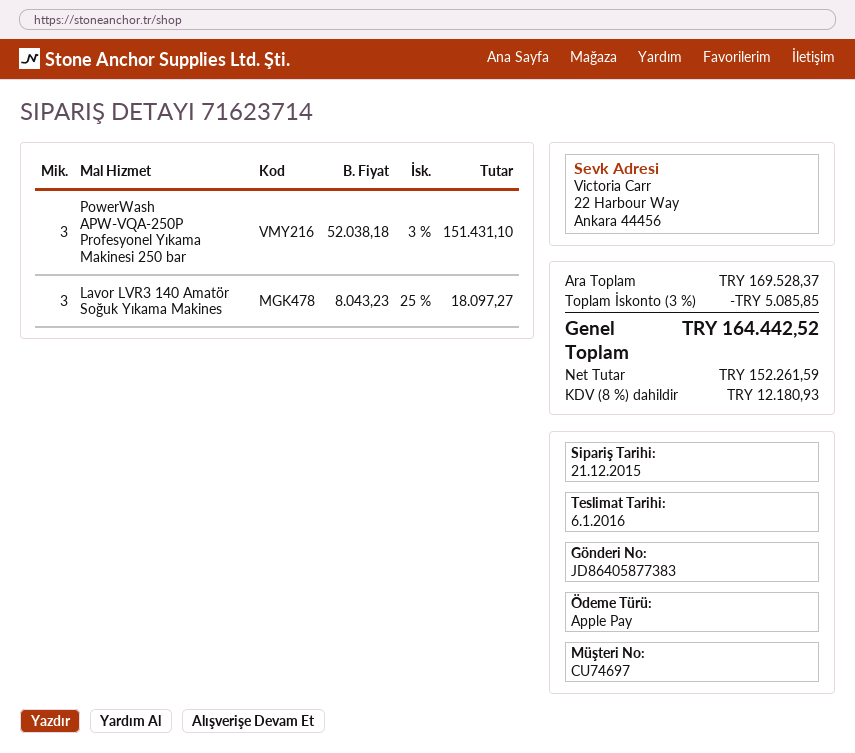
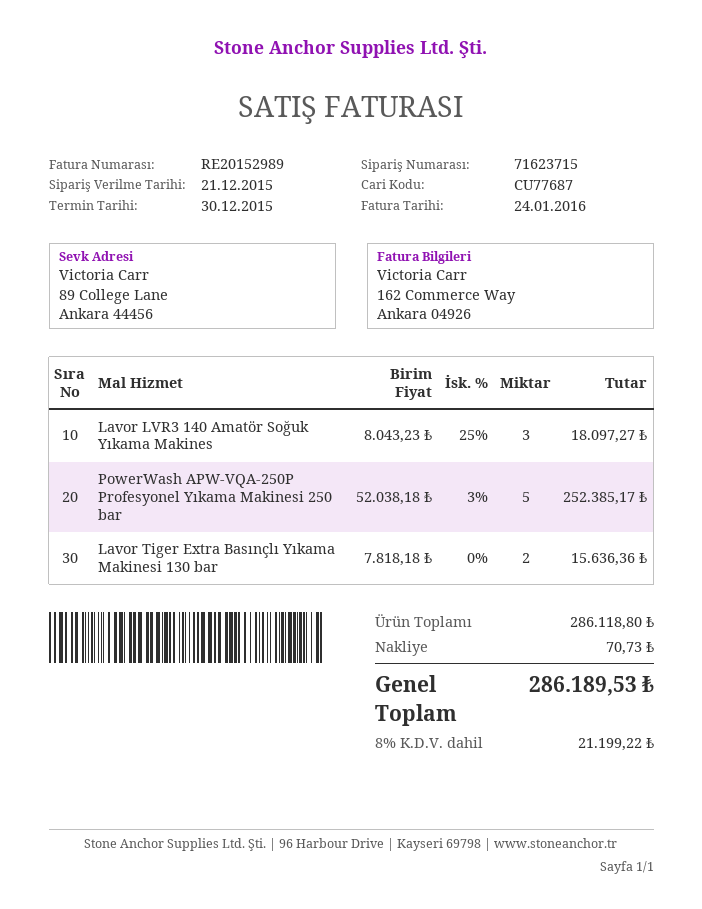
order number: 71623714 -> 71623715
delivery date: 2016-01-06 -> 2015-12-30
customer number: CU74697 -> CU77687
ship to: 22 Harbour Way, Ankara 44456 -> 89 College Lane, Ankara 44456
PowerWash APW-VQA-250P Profesyonel Yıkama Makinesi 250 bar: 3 x 52038.18 - 3% = 151431.10 -> 5 x 52038.18 - 3% = 252385.17
Lavor Tiger Extra Basınçlı Yıkama Makinesi 130 bar: none -> 2 x 7818.18 = 15636.36
subtotal: 169528.37 -> 286118.80
discount: 3% = 5085.85 -> none
shipping: none -> 70.73
tax: 8% = 12180.93 -> 8% = 21199.22
total: 164442.52 -> 286189.53

